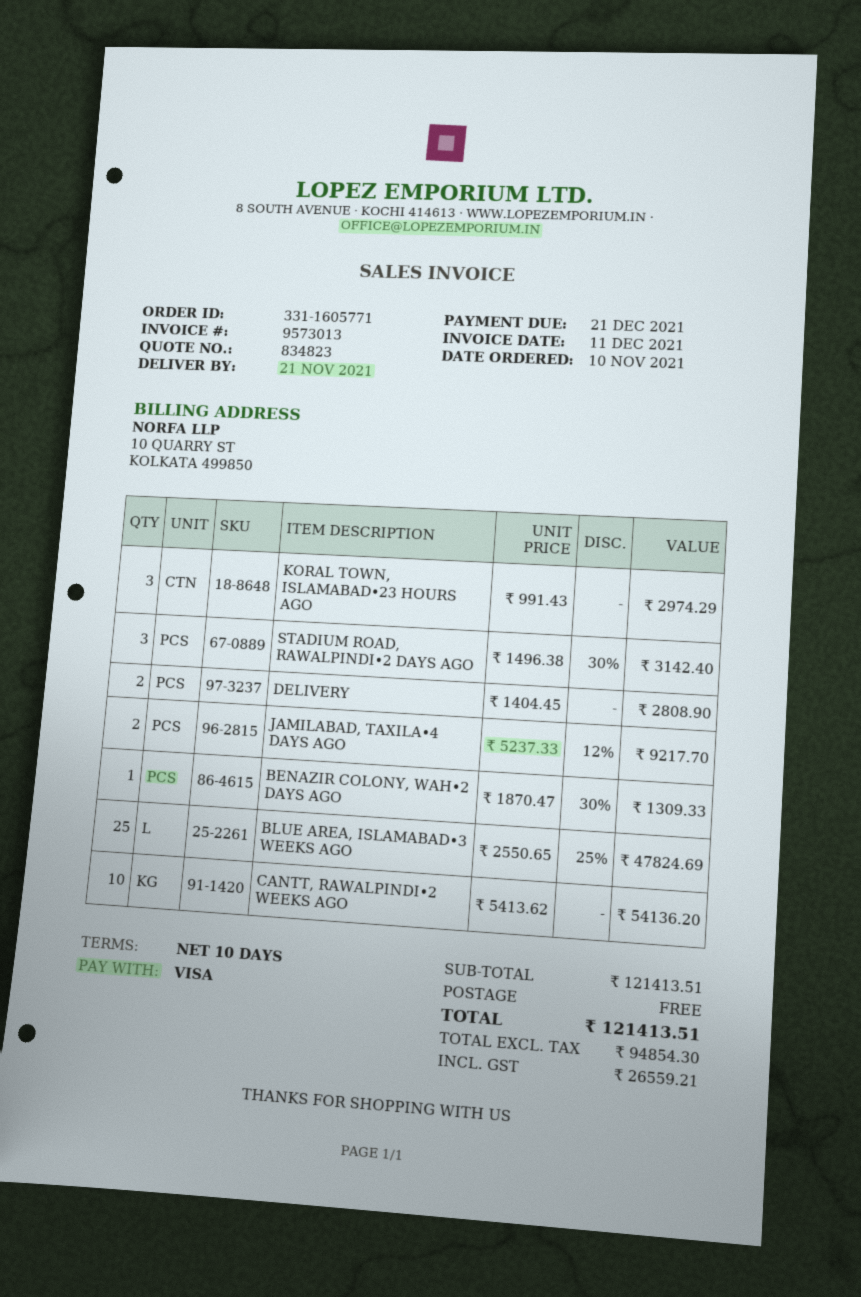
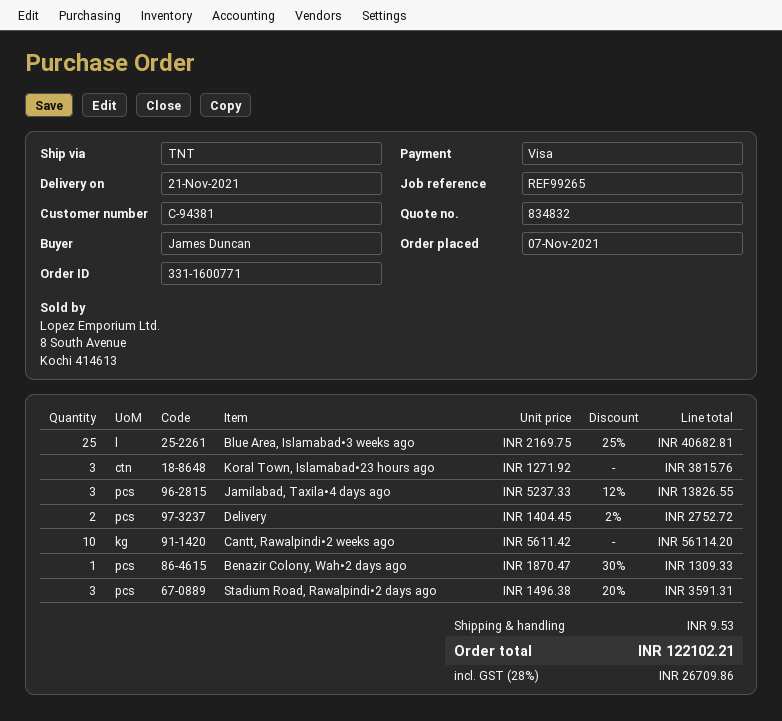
quote number: 834823 -> 834832
order number: 331-1605771 -> 331-1600771
order date: 2021-11-10 -> 2021-11-07
KORAL TOWN, ISLAMABAD•23 HOURS AGO: 3 x 991.43 = 2974.29 -> 3 x 1271.92 = 3815.76
STADIUM ROAD, RAWALPINDI•2 DAYS AGO: 3 x 1496.38 - 30% = 3142.40 -> 3 x 1496.38 - 20% = 3591.31
DELIVERY: 2 x 1404.45 = 2808.90 -> 2 x 1404.45 - 2% = 2752.72
JAMILABAD, TAXILA•4 DAYS AGO: 2 x 5237.33 - 12% = 9217.70 -> 3 x 5237.33 - 12% = 13826.55
BLUE AREA, ISLAMABAD•3 WEEKS AGO: 25 x 2550.65 - 25% = 47824.69 -> 25 x 2169.75 - 25% = 40682.81
CANTT, RAWALPINDI•2 WEEKS AGO: 10 x 5413.62 = 54136.20 -> 10 x 5611.42 = 56114.20
shipping: 0.00 -> 9.53
tax: 26559.21 -> 26709.86
total: 121413.51 -> 122102.21

